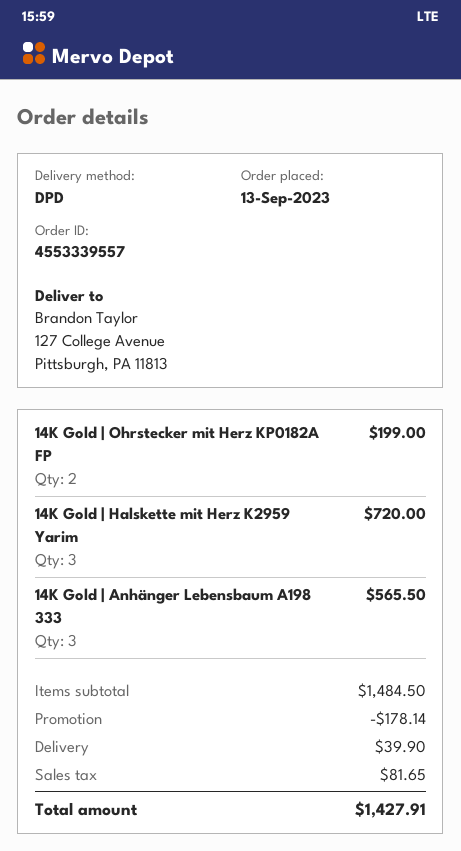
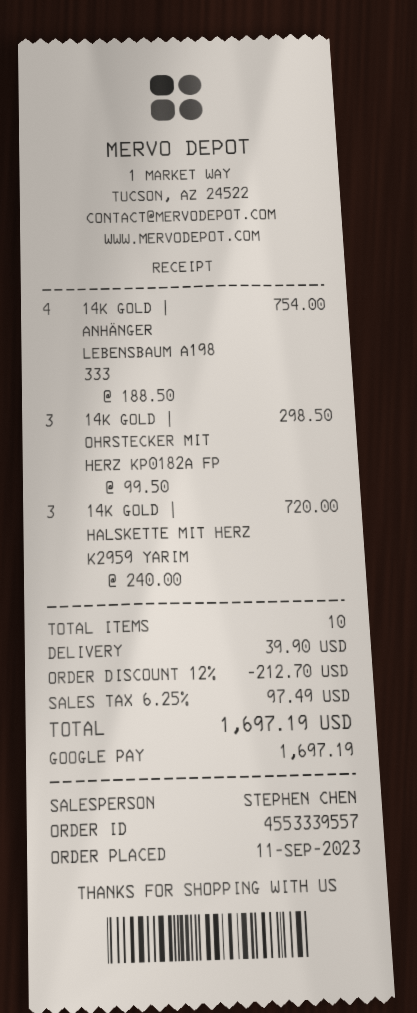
order date: 2023-09-13 -> 2023-09-11
14K Gold | Ohrstecker mit Herz KP0182A FP: 2 for 199.00 -> 3 for 298.50
14K Gold | Anhänger Lebensbaum A198 333: 3 for 565.50 -> 4 for 754.00
discount: 178.14 -> 212.70
tax: 81.65 -> 97.49
total: 1427.91 -> 1697.19

